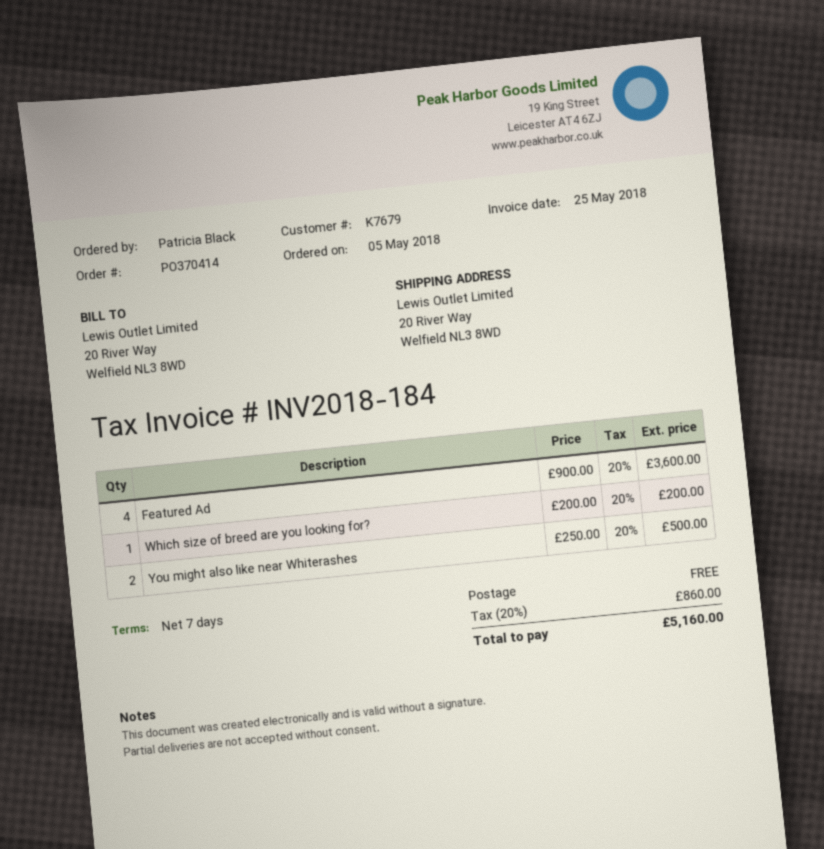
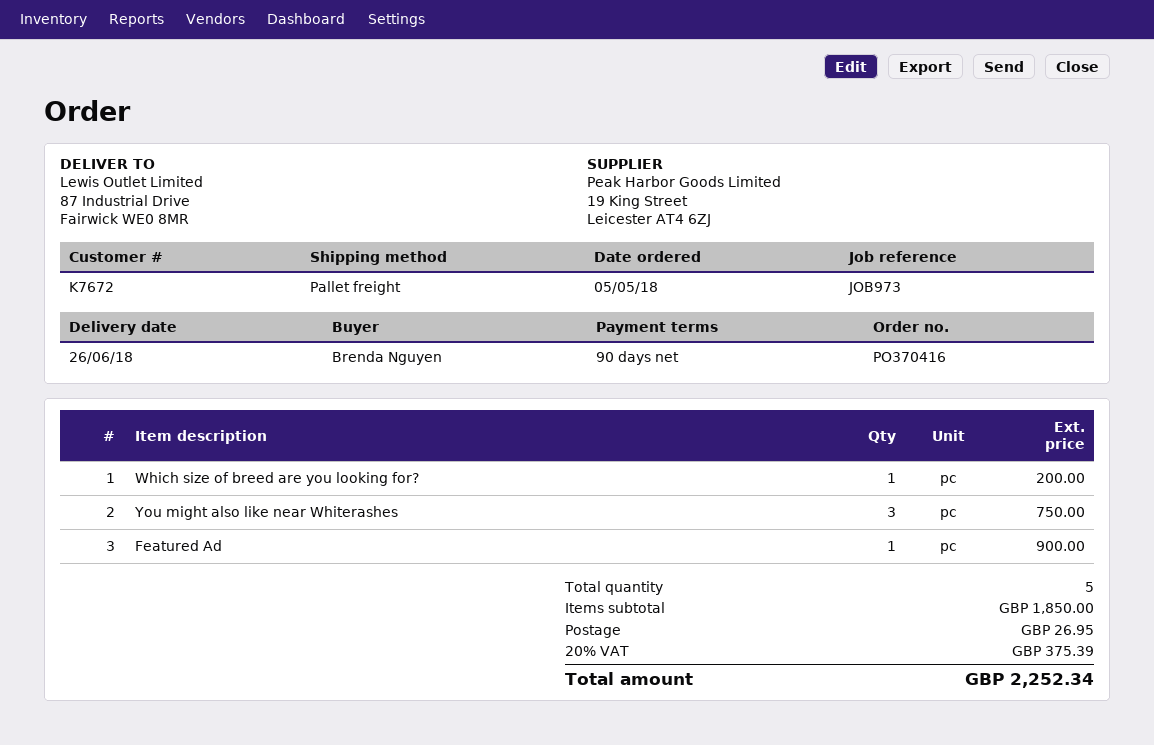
order number: PO370414 -> PO370416
payment terms: 7 days -> 90 days
customer number: K7679 -> K7672
ordered by: Patricia Black -> Brenda Nguyen
ship to: 20 River Way, Welfield NL3 8WD -> 87 Industrial Drive, Fairwick WE0 8MR
Featured Ad: 4 for 3600.00 -> 1 for 900.00
You might also like near Whiterashes: 2 for 500.00 -> 3 for 750.00
shipping: 0.00 -> 26.95
tax: 20% = 860.00 -> 20% = 375.39
total: 5160.00 -> 2252.34

